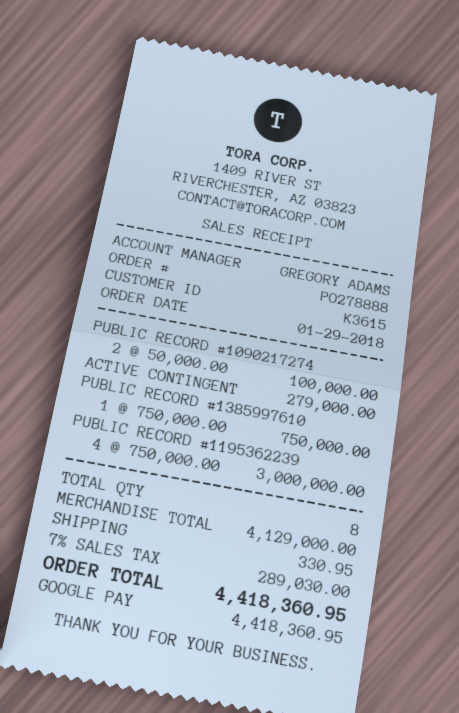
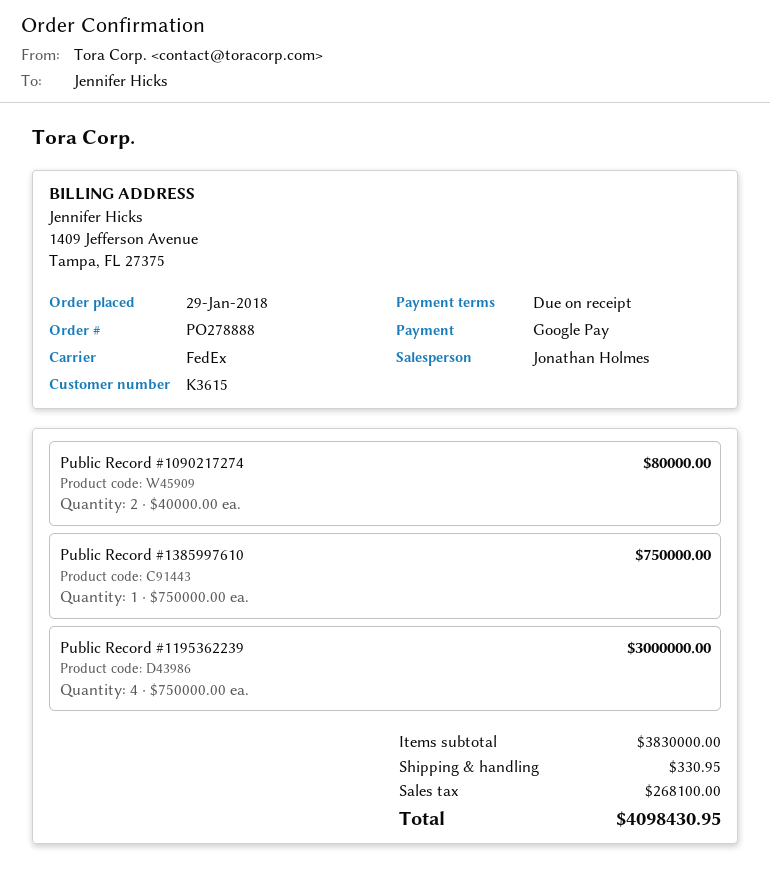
sales rep: GREGORY ADAMS -> Jonathan Holmes
PUBLIC RECORD #1090217274: 2 x 50000.00 = 100000.00 -> 2 x 40000.00 = 80000.00
ACTIVE CONTINGENT: 1 x 279000.00 = 279000.00 -> none
subtotal: 4129000.00 -> 3830000.00
tax: 289030.00 -> 268100.00
total: 4418360.95 -> 4098430.95

